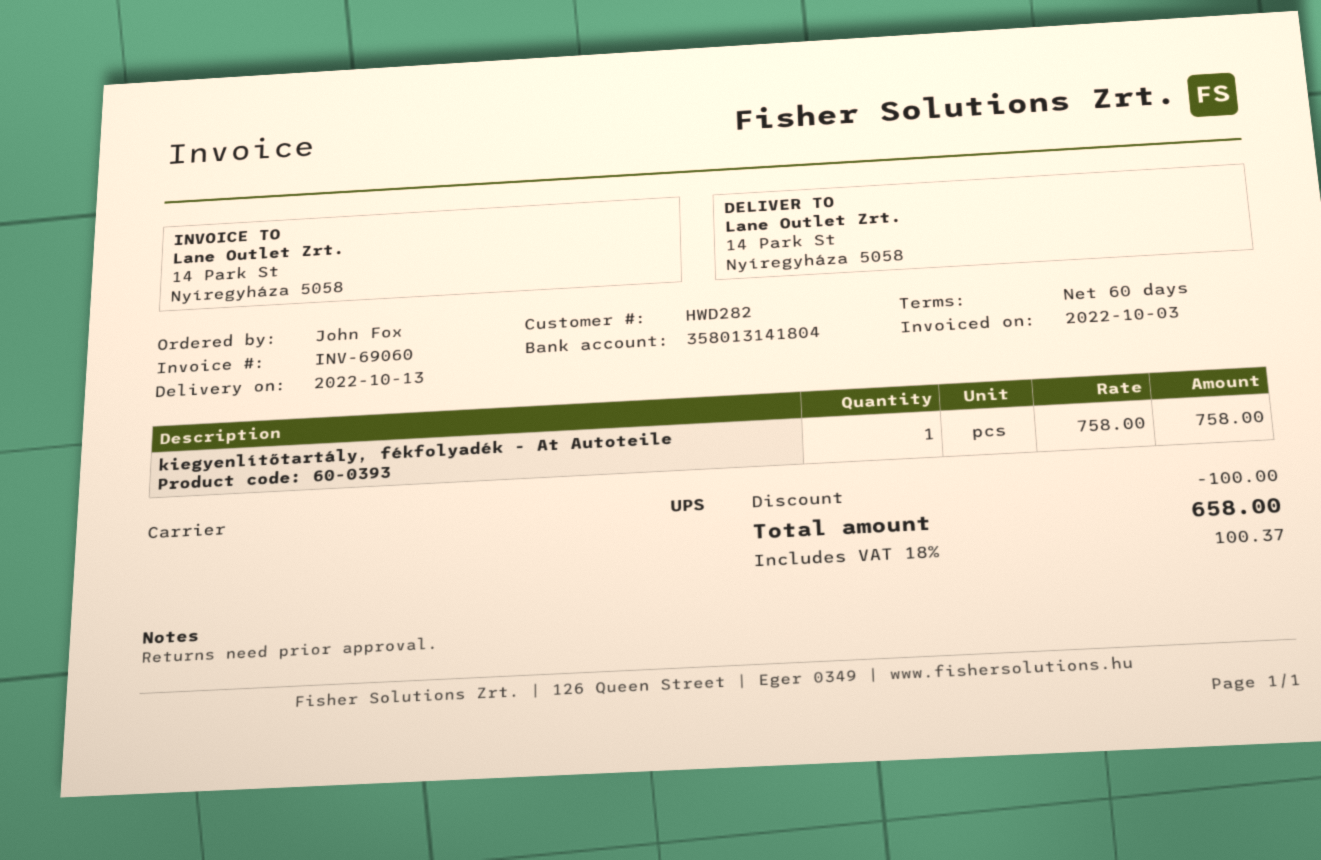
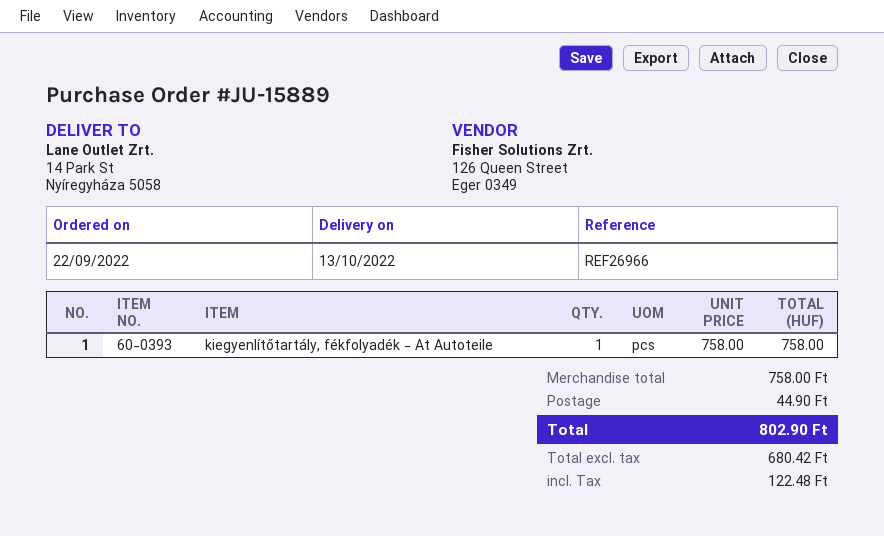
discount: 100.00 -> none
shipping: none -> 44.90
tax: 100.37 -> 122.48
total: 658.00 -> 802.90

